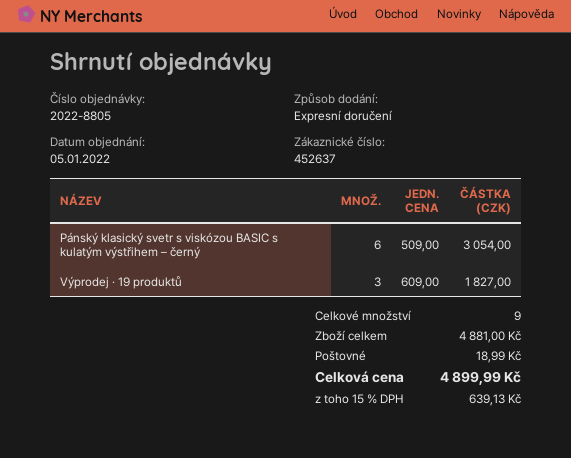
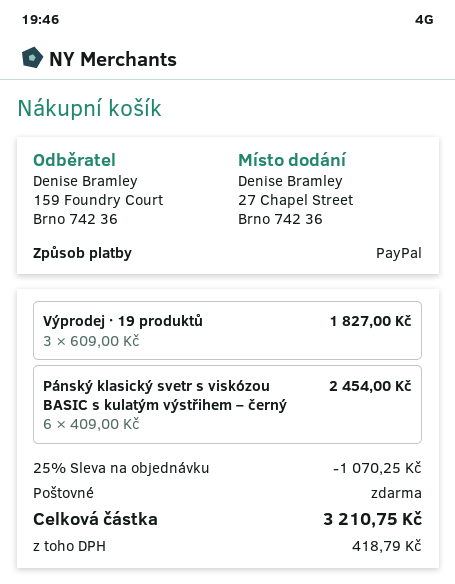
Pánský klasický svetr s viskózou BASIC s kulatým výstřihem – černý: 6 x 509.00 = 3054.00 -> 6 x 409.00 = 2454.00
discount: none -> 25% = 1070.25
shipping: 18.99 -> 0.00
tax: 639.13 -> 418.79
total: 4899.99 -> 3210.75

